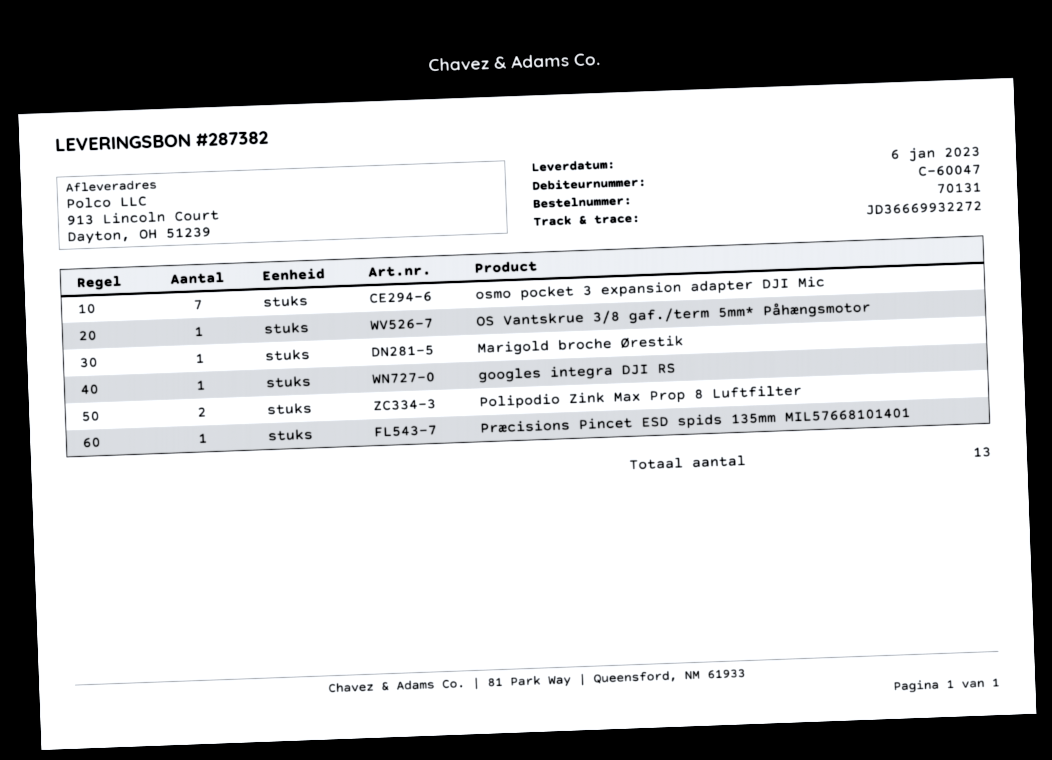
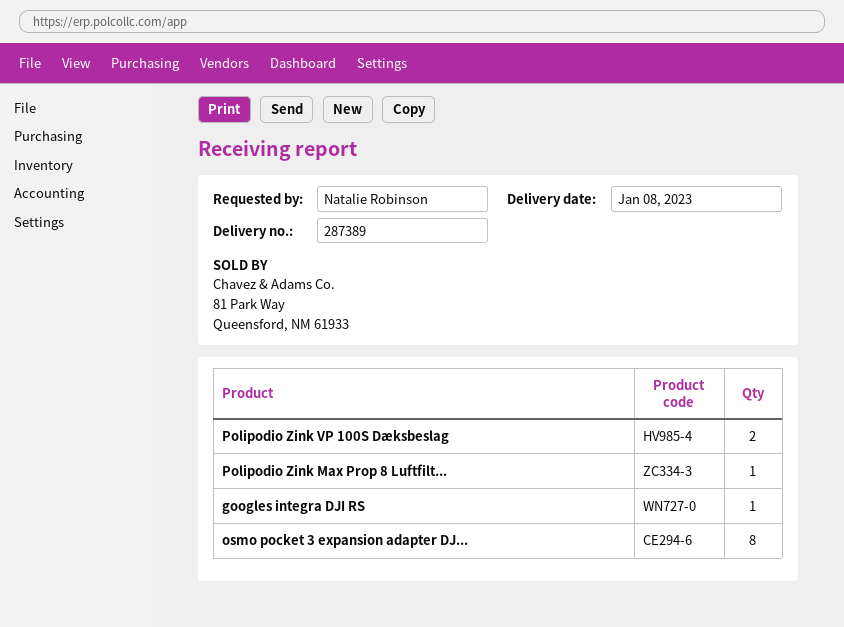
delivery note number: 287382 -> 287389
delivery date: 2023-01-06 -> 2023-01-08
osmo pocket 3 expansion adapter DJI Mic: 7 -> 8
OS Vantskrue 3/8 gaf./term 5mm* Påhængsmotor: 1 -> none
Marigold broche Ørestik: 1 -> none
Polipodio Zink Max Prop 8 Luftfilter: 2 -> 1
Præcisions Pincet ESD spids 135mm MIL57668101401: 1 -> none
Polipodio Zink VP 100S Dæksbeslag: none -> 2

